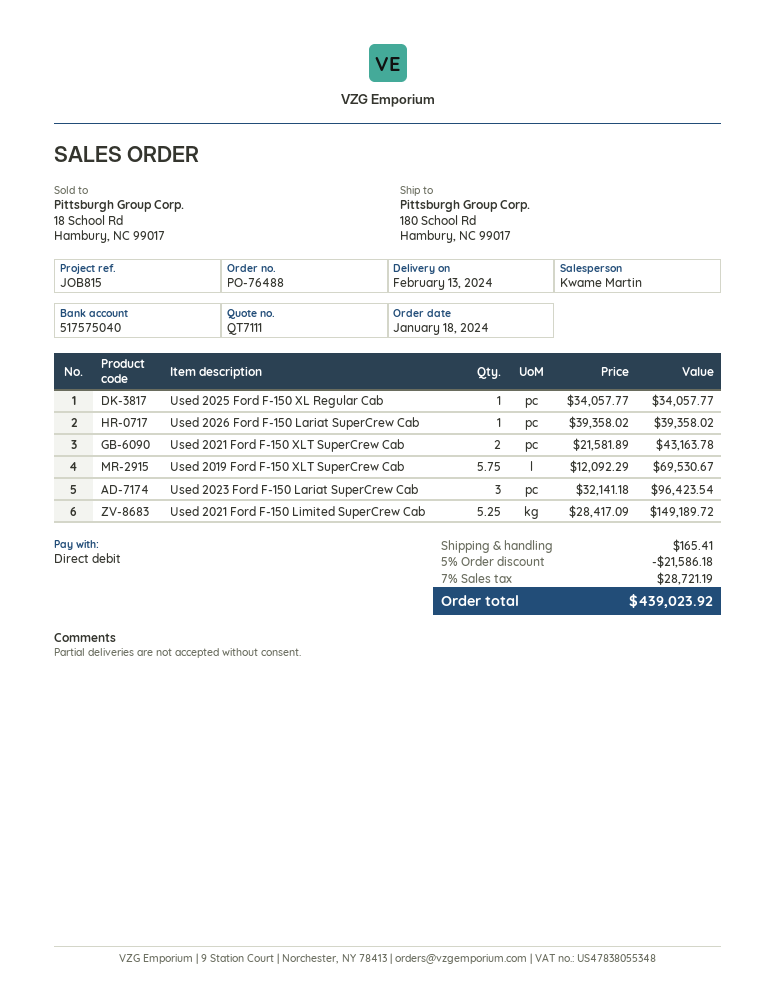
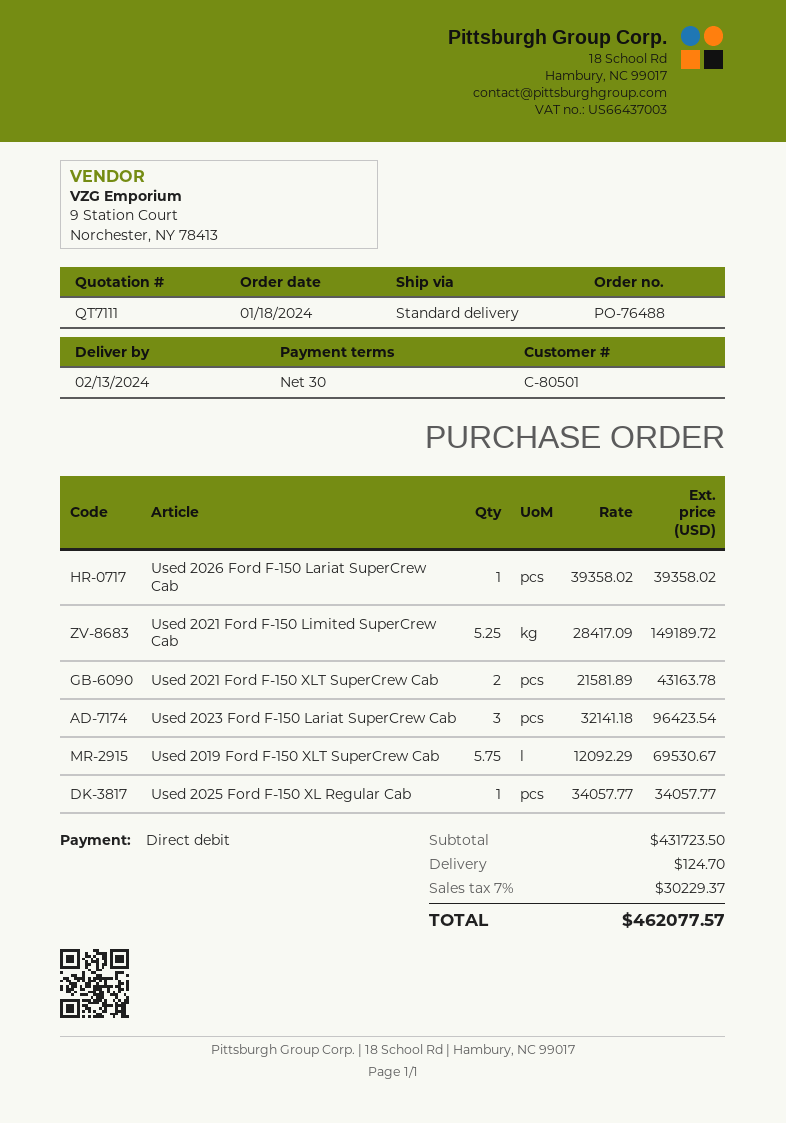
discount: 5% = 21586.18 -> none
shipping: 165.41 -> 124.70
tax: 7% = 28721.19 -> 7% = 30229.37
total: 439023.92 -> 462077.57

